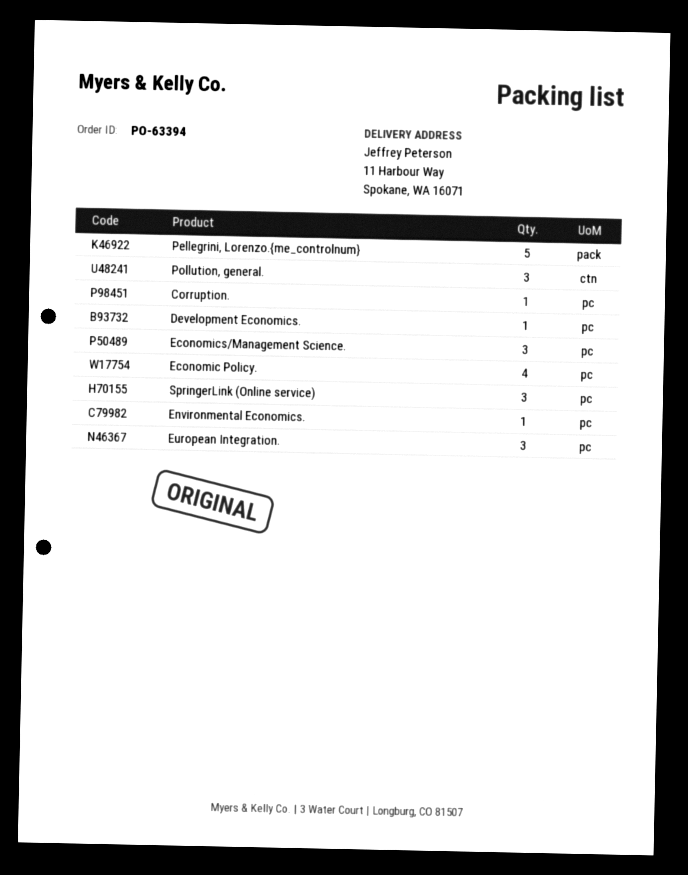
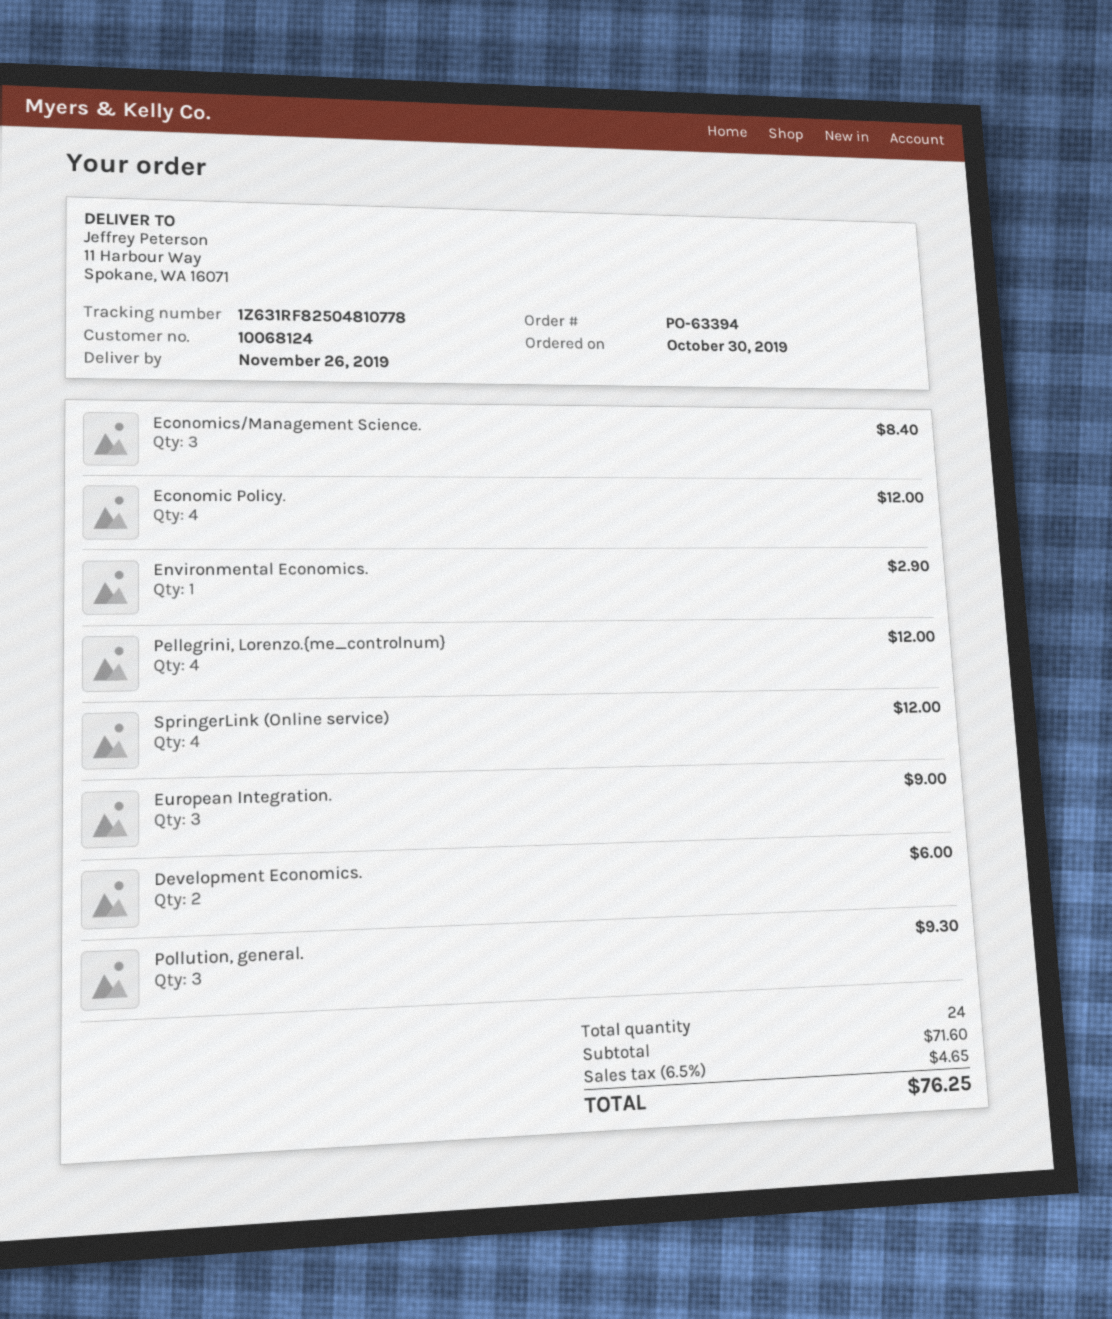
Pellegrini, Lorenzo.{me_controlnum}: 5 -> 4
Corruption.: 1 -> none
Development Economics.: 1 -> 2
SpringerLink (Online service): 3 -> 4

